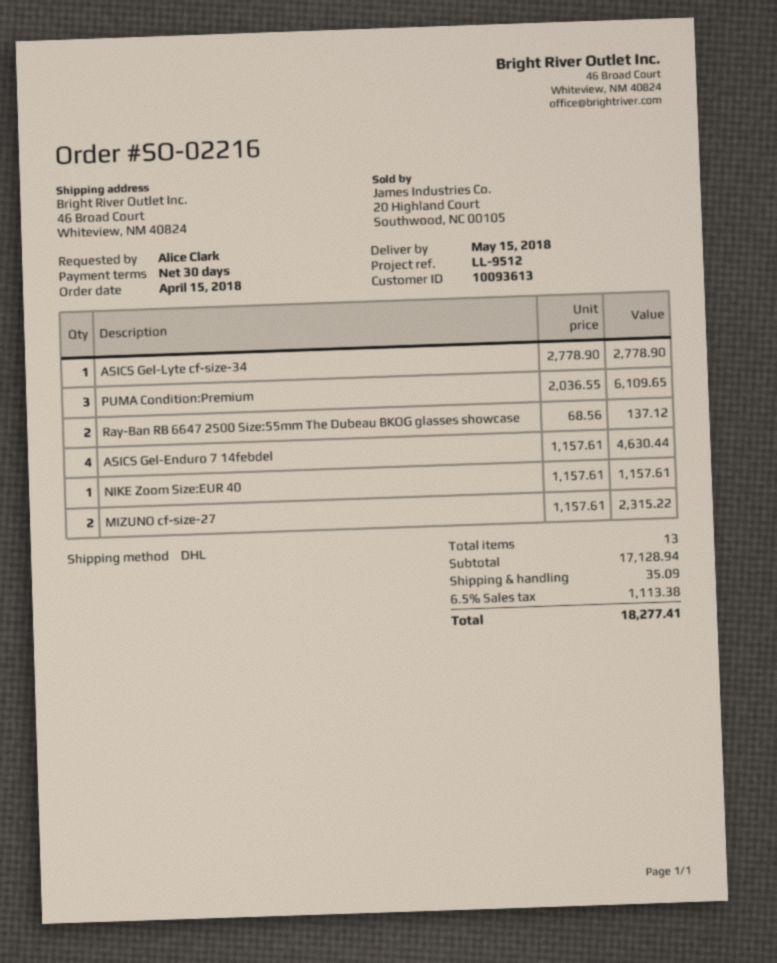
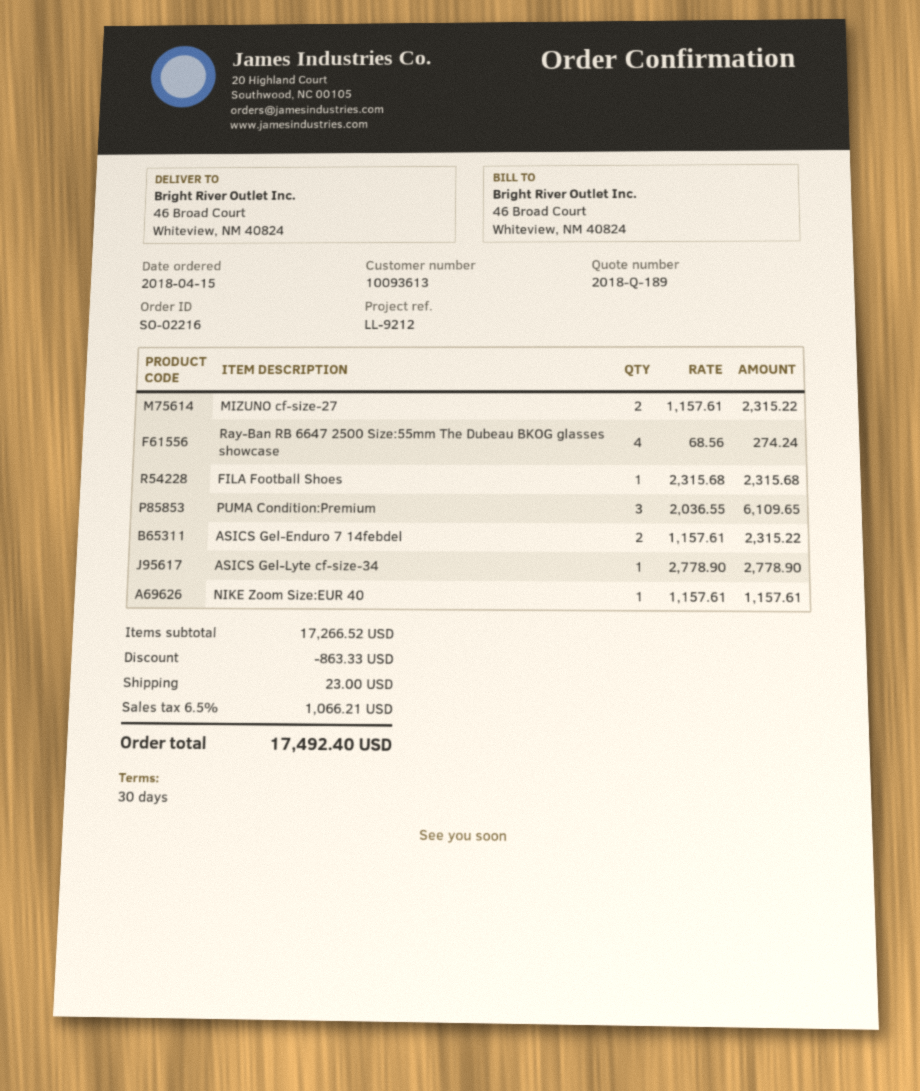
reference: LL-9512 -> LL-9212
Ray-Ban RB 6647 2500 Size:55mm The Dubeau BKOG glasses showcase: 2 x 68.56 = 137.12 -> 4 x 68.56 = 274.24
ASICS Gel-Enduro 7 14febdel: 4 x 1157.61 = 4630.44 -> 2 x 1157.61 = 2315.22
FILA Football Shoes: none -> 1 x 2315.68 = 2315.68
subtotal: 17128.94 -> 17266.52
discount: none -> 863.33
shipping: 35.09 -> 23.00
tax: 6.5% = 1113.38 -> 6.5% = 1066.21
total: 18277.41 -> 17492.40

